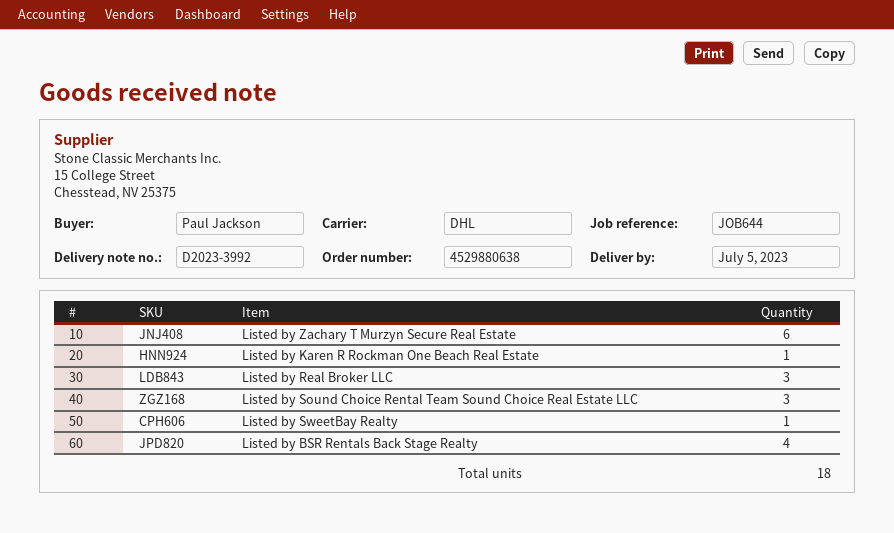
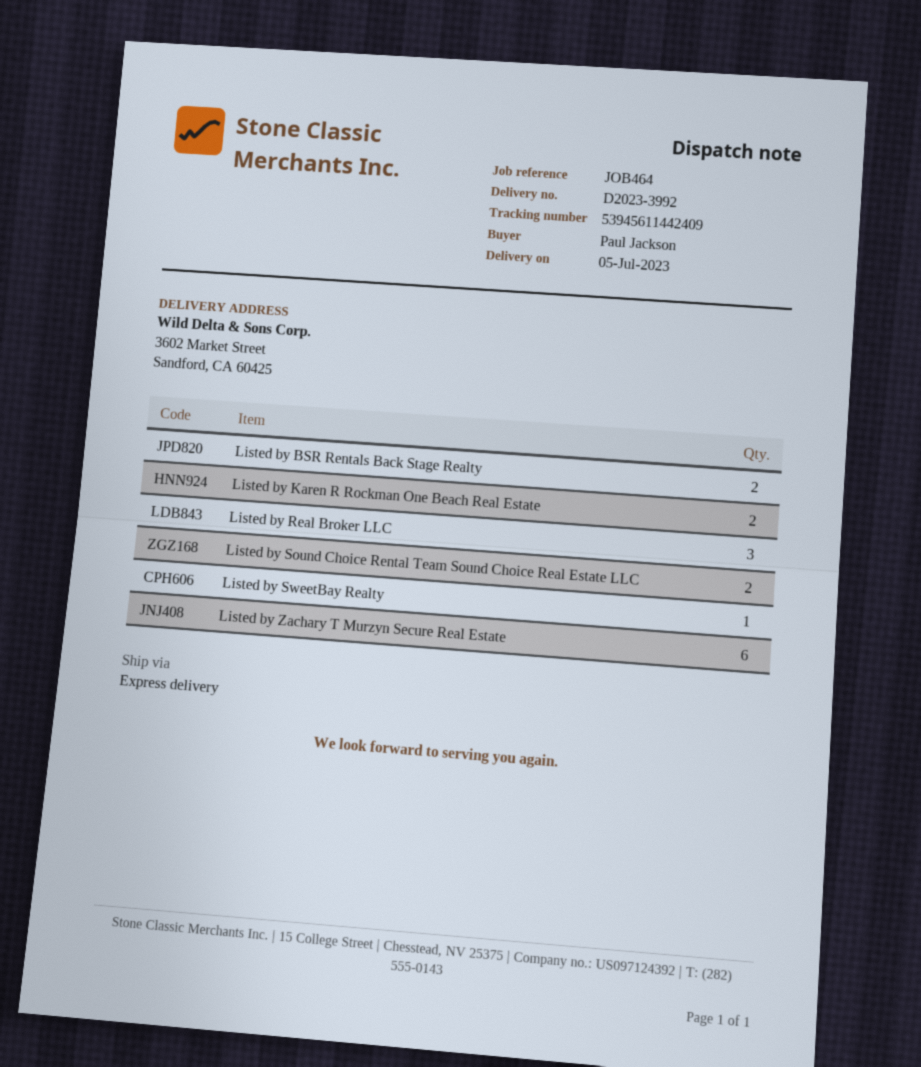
reference: JOB644 -> JOB464
shipping method: DHL -> express
Listed by Karen R Rockman One Beach Real Estate: 1 -> 2
Listed by Sound Choice Rental Team Sound Choice Real Estate LLC: 3 -> 2
Listed by BSR Rentals Back Stage Realty: 4 -> 2

